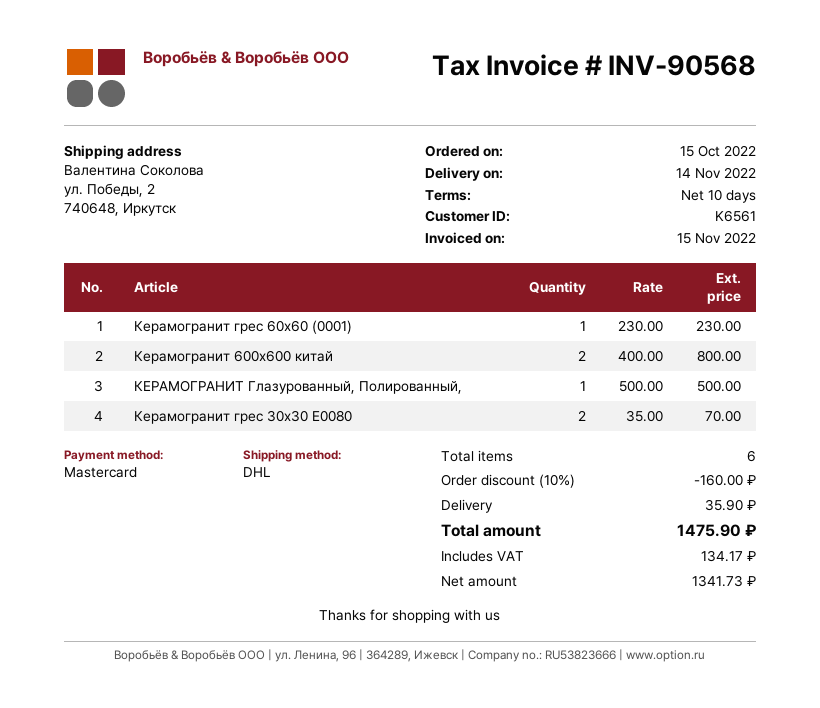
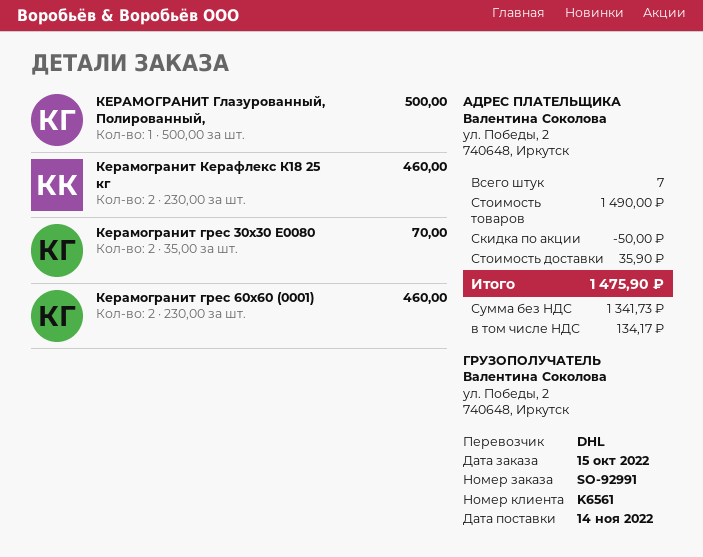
Керамогранит грес 60х60 (0001): 1 x 230.00 = 230.00 -> 2 x 230.00 = 460.00
Керамогранит 600х600 китай: 2 x 400.00 = 800.00 -> none
Керамогранит Керафлекс К18 25 кг: none -> 2 x 230.00 = 460.00
total quantity: 6 -> 7
discount: 160.00 -> 50.00

